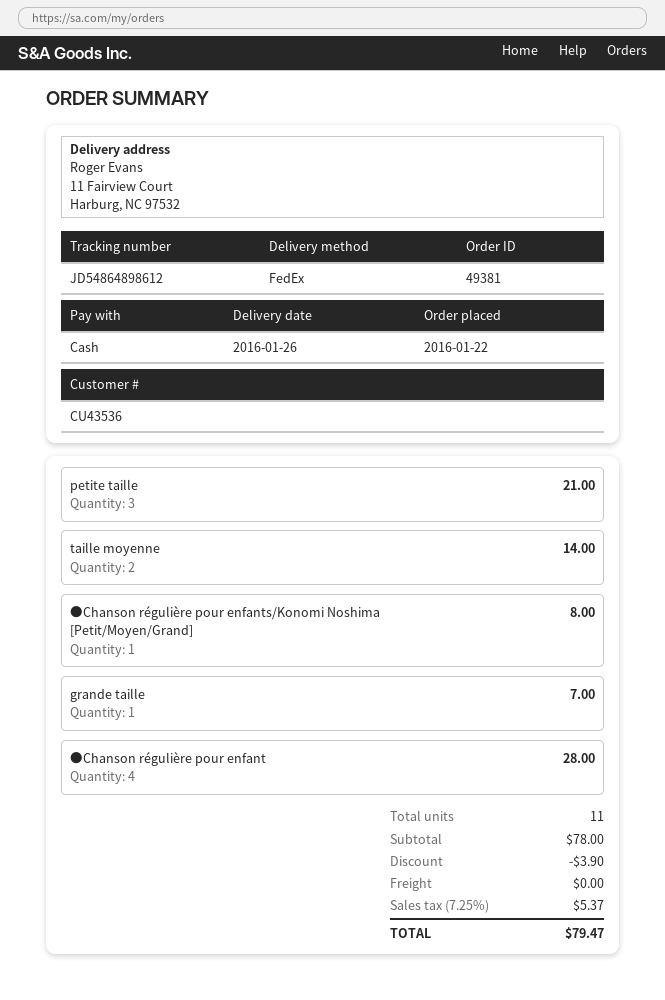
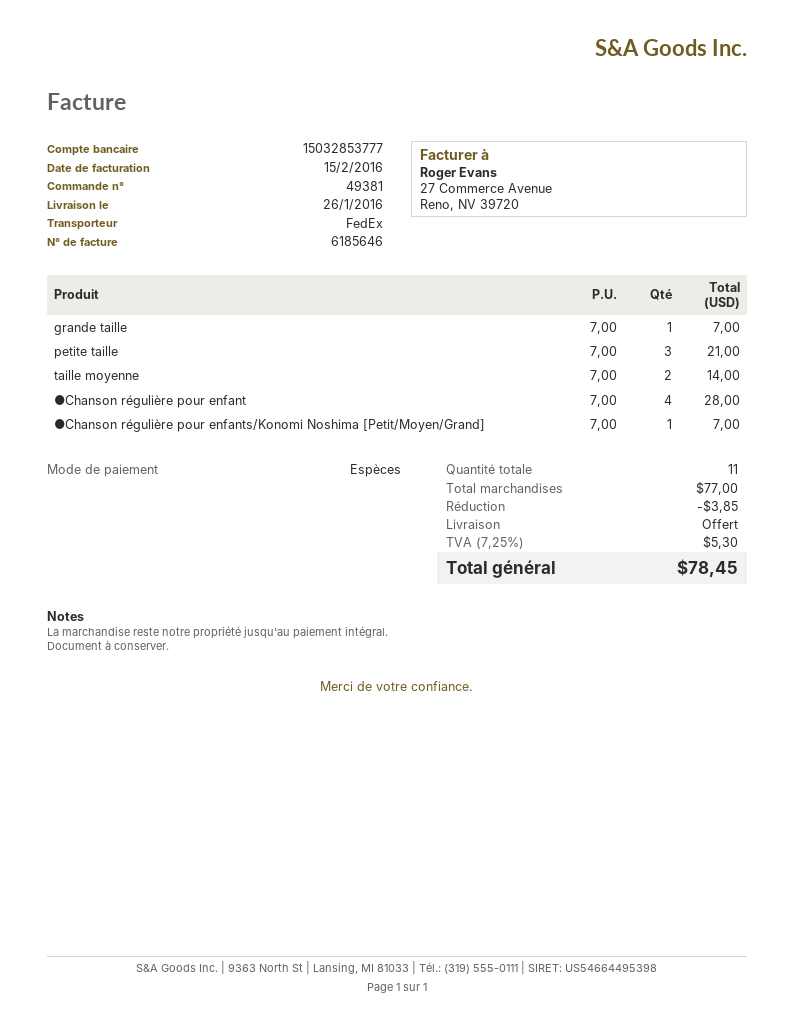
●Chanson régulière pour enfants/Konomi Noshima [Petit/Moyen/Grand]: 1 for 8.00 -> 1 for 7.00
subtotal: 78.00 -> 77.00
discount: 3.90 -> 3.85
tax: 7.25% = 5.37 -> 7.25% = 5.30
total: 79.47 -> 78.45

